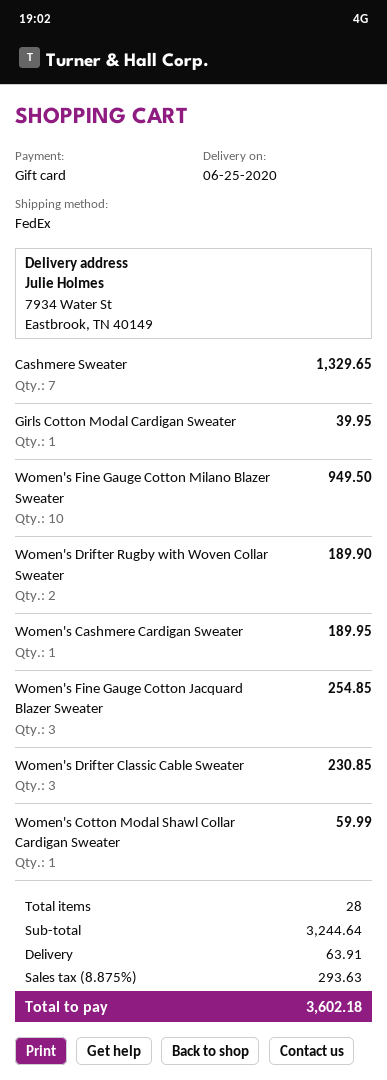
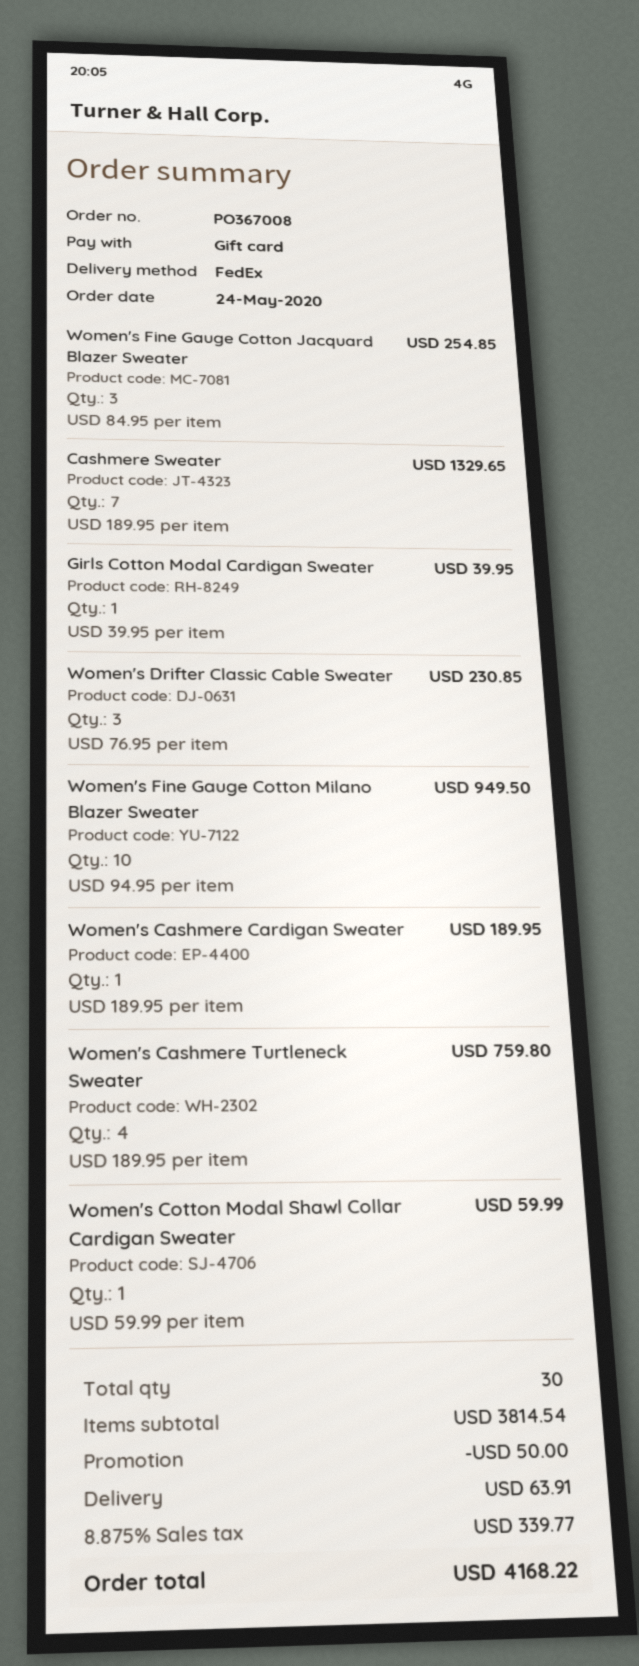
Women's Drifter Rugby with Woven Collar Sweater: 2 for 189.90 -> none
Women's Cashmere Turtleneck Sweater: none -> 4 for 759.80
total quantity: 28 -> 30
subtotal: 3244.64 -> 3814.54
discount: none -> 50.00
tax: 8.875% = 293.63 -> 8.875% = 339.77
total: 3602.18 -> 4168.22

